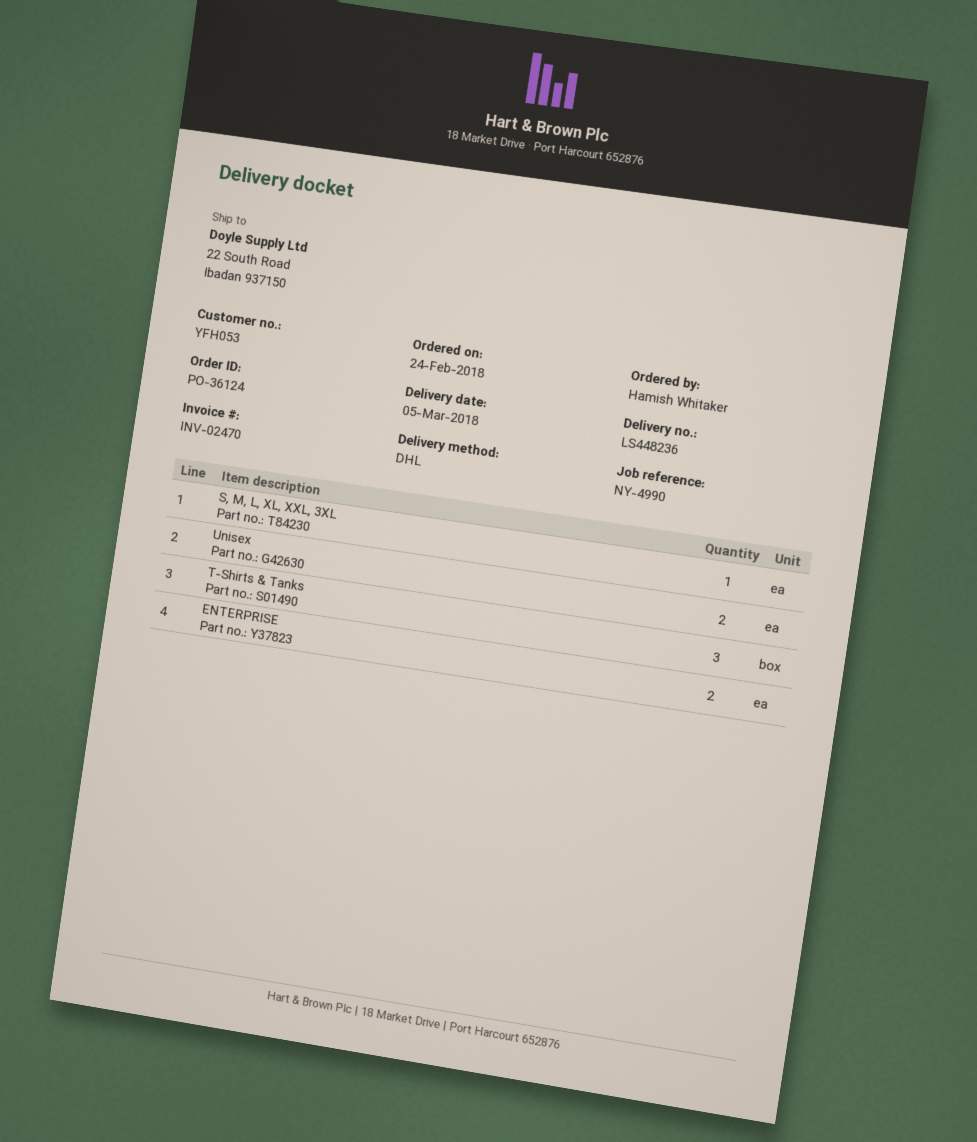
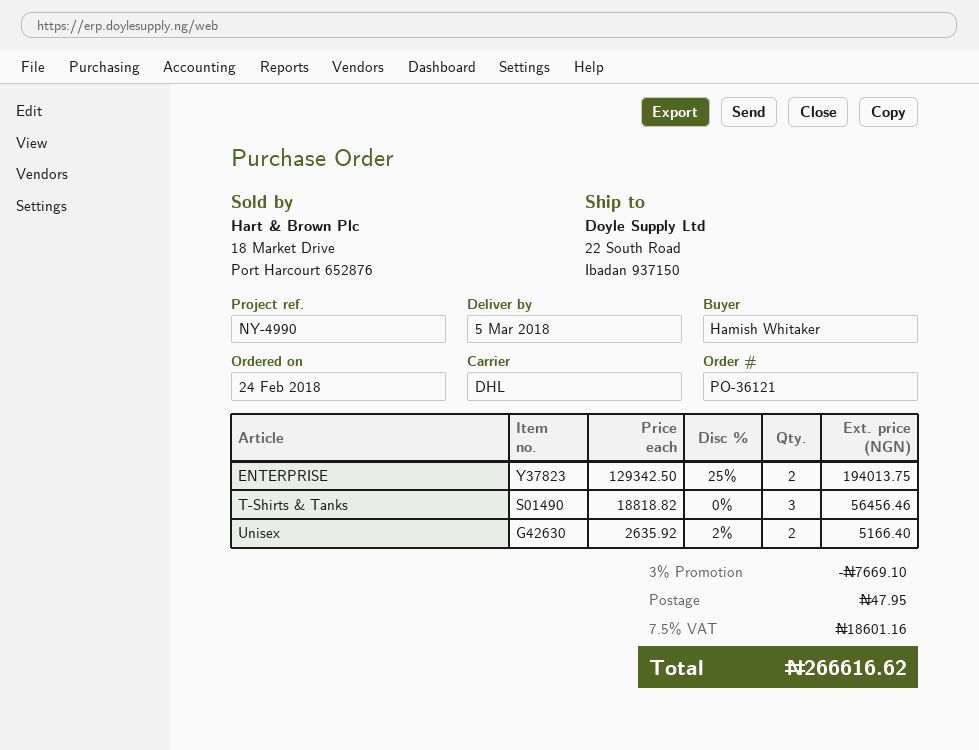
order number: PO-36124 -> PO-36121
S, M, L, XL, XXL, 3XL: 1 -> none

